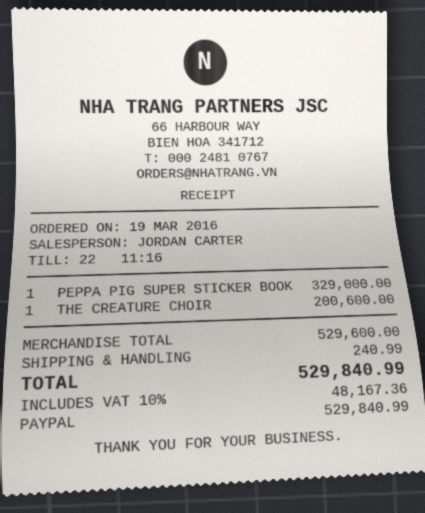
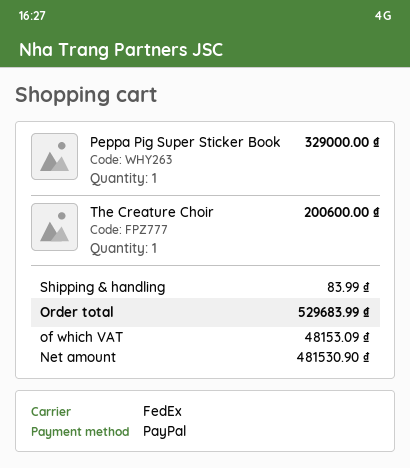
shipping: 240.99 -> 83.99
tax: 48167.36 -> 48153.09
total: 529840.99 -> 529683.99

